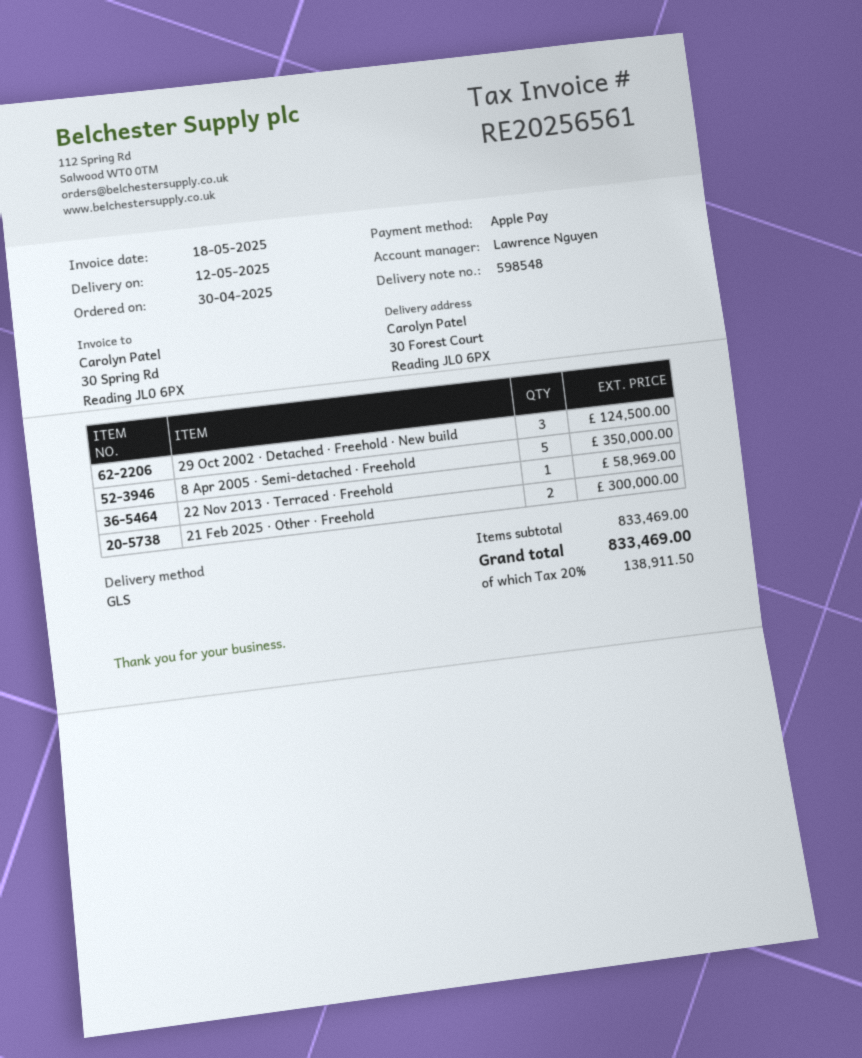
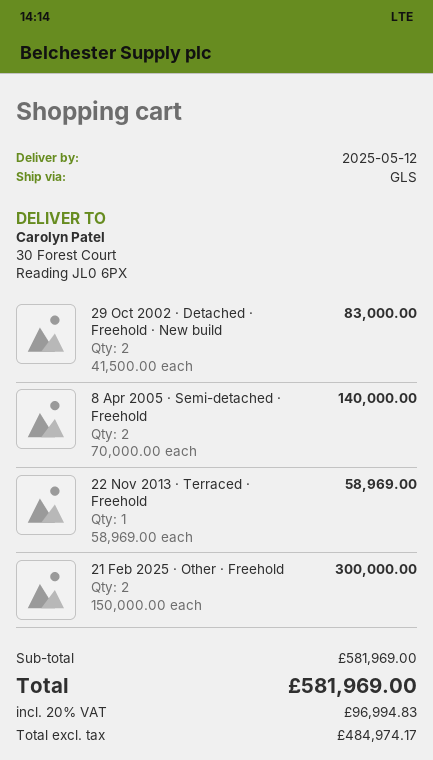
29 Oct 2002 · Detached · Freehold · New build: 3 for 124500.00 -> 2 for 83000.00
8 Apr 2005 · Semi-detached · Freehold: 5 for 350000.00 -> 2 for 140000.00
subtotal: 833469.00 -> 581969.00
tax: 20% = 138911.50 -> 20% = 96994.83
total: 833469.00 -> 581969.00

